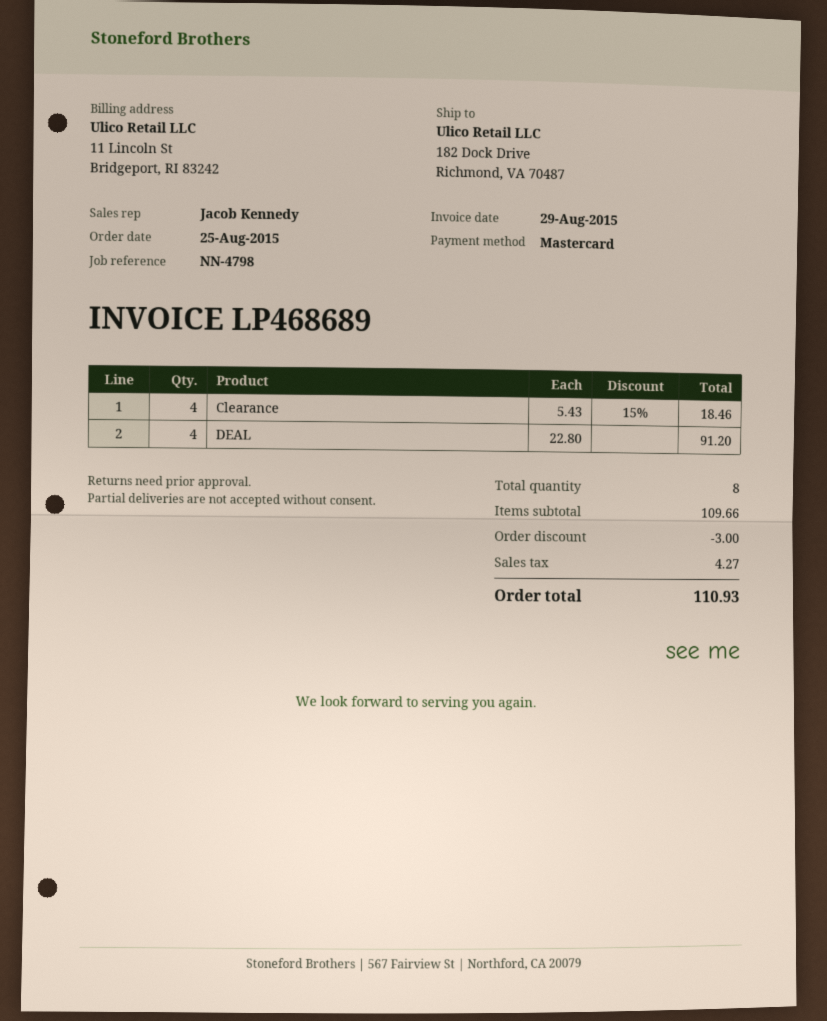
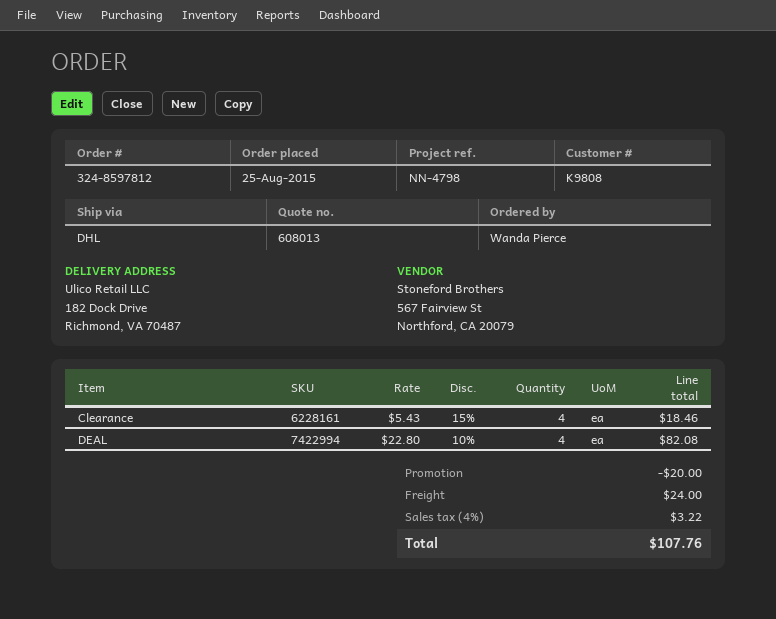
DEAL: 4 x 22.80 = 91.20 -> 4 x 22.80 - 10% = 82.08
discount: 3.00 -> 20.00
shipping: none -> 24.00
tax: 4.27 -> 3.22
total: 110.93 -> 107.76

